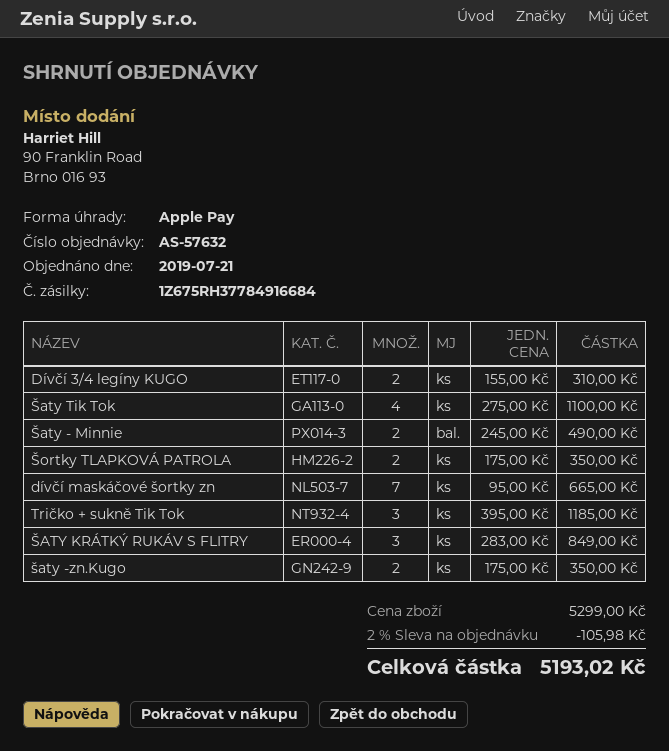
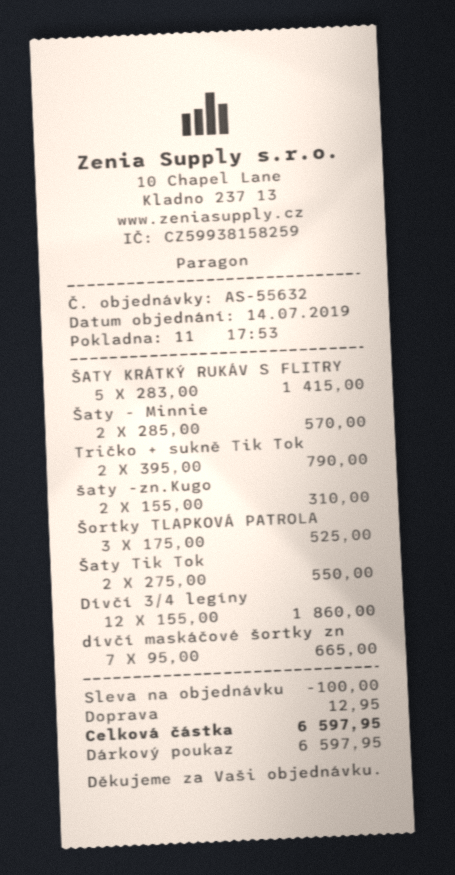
order number: AS-57632 -> AS-55632
order date: 2019-07-21 -> 2019-07-14
payment method: Apple Pay -> gift card
Dívčí 3/4 legíny KUGO: 2 x 155.00 = 310.00 -> none
Šaty Tik Tok: 4 x 275.00 = 1100.00 -> 2 x 275.00 = 550.00
Šaty - Minnie: 2 x 245.00 = 490.00 -> 2 x 285.00 = 570.00
Šortky TLAPKOVÁ PATROLA: 2 x 175.00 = 350.00 -> 3 x 175.00 = 525.00
Tričko + sukně Tik Tok: 3 x 395.00 = 1185.00 -> 2 x 395.00 = 790.00
ŠATY KRÁTKÝ RUKÁV S FLITRY: 3 x 283.00 = 849.00 -> 5 x 283.00 = 1415.00
šaty -zn.Kugo: 2 x 175.00 = 350.00 -> 2 x 155.00 = 310.00
Dívčí 3/4 legíny: none -> 12 x 155.00 = 1860.00
discount: 105.98 -> 100.00
shipping: none -> 12.95
total: 5193.02 -> 6597.95

